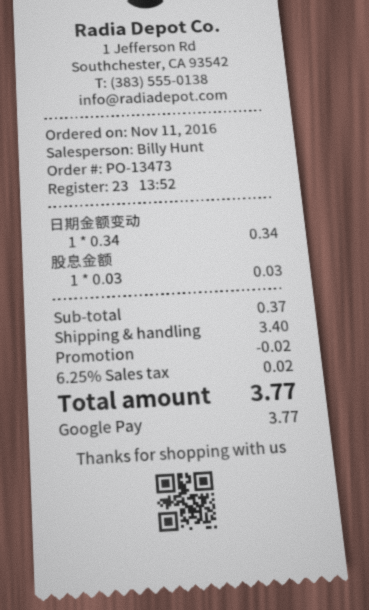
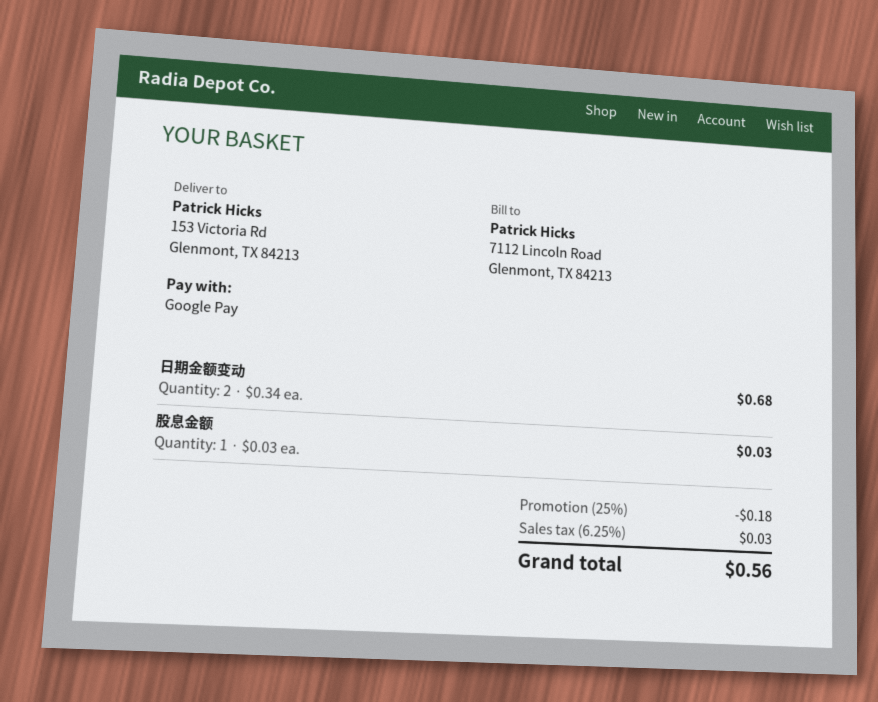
日期金额变动: 1 x 0.34 = 0.34 -> 2 x 0.34 = 0.68
discount: 0.02 -> 0.18
shipping: 3.40 -> none
tax: 6.25% = 0.02 -> 6.25% = 0.03
total: 3.77 -> 0.56

